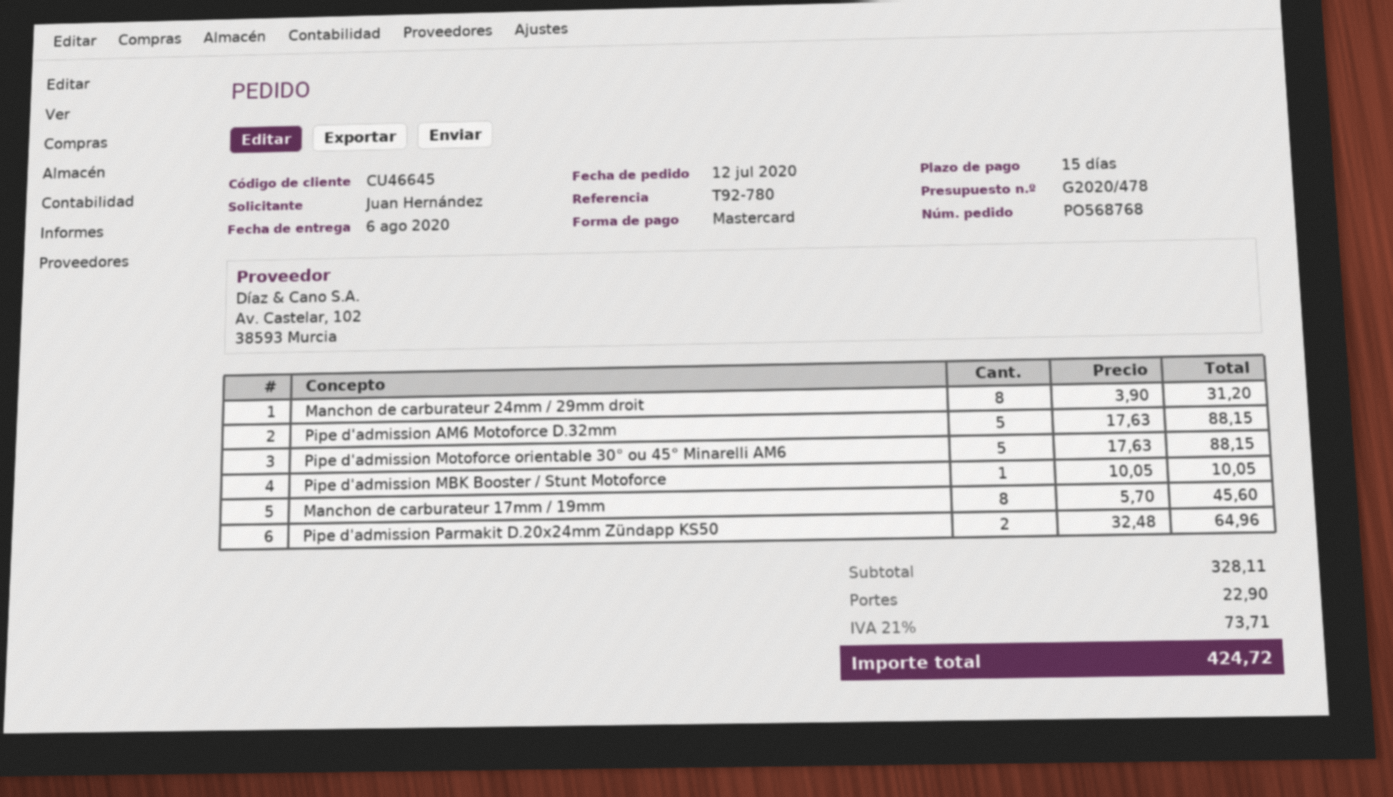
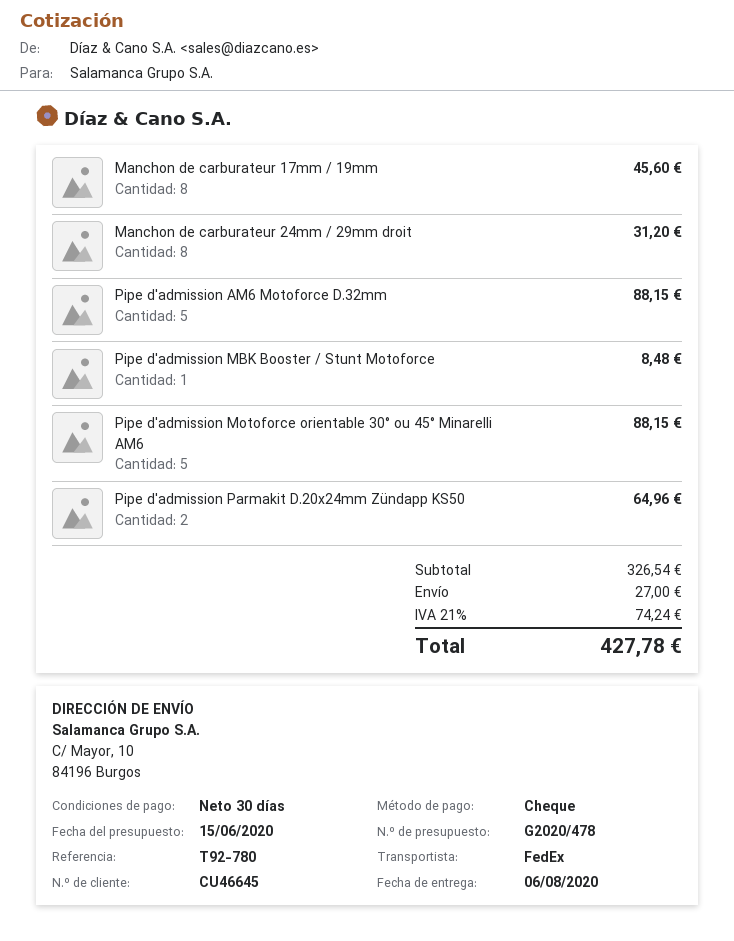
payment terms: 15 days -> 30 days
payment method: Mastercard -> cheque
Pipe d'admission MBK Booster / Stunt Motoforce: 1 for 10.05 -> 1 for 8.48
subtotal: 328.11 -> 326.54
shipping: 22.90 -> 27.00
tax: 21% = 73.71 -> 21% = 74.24
total: 424.72 -> 427.78

